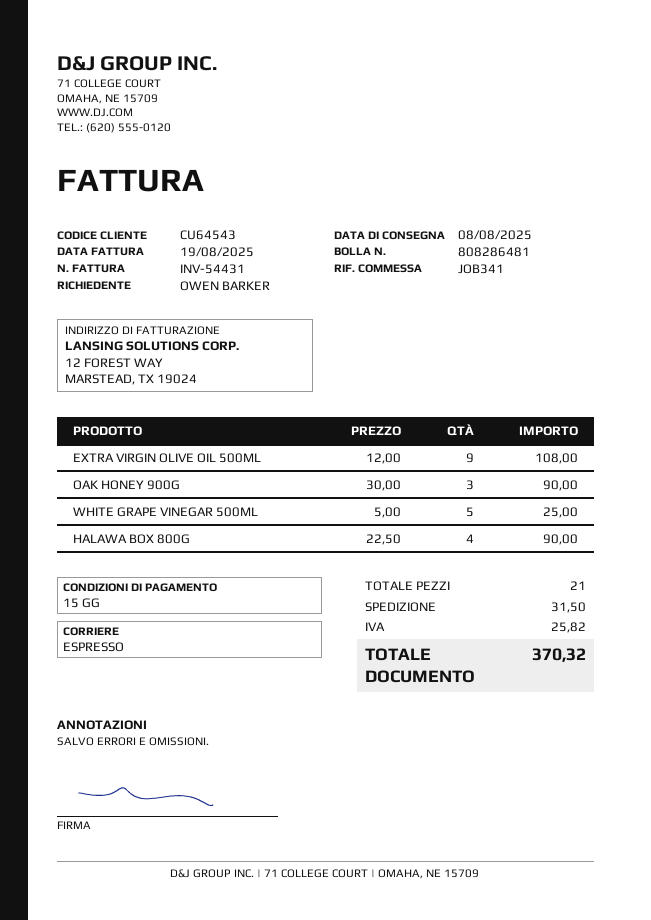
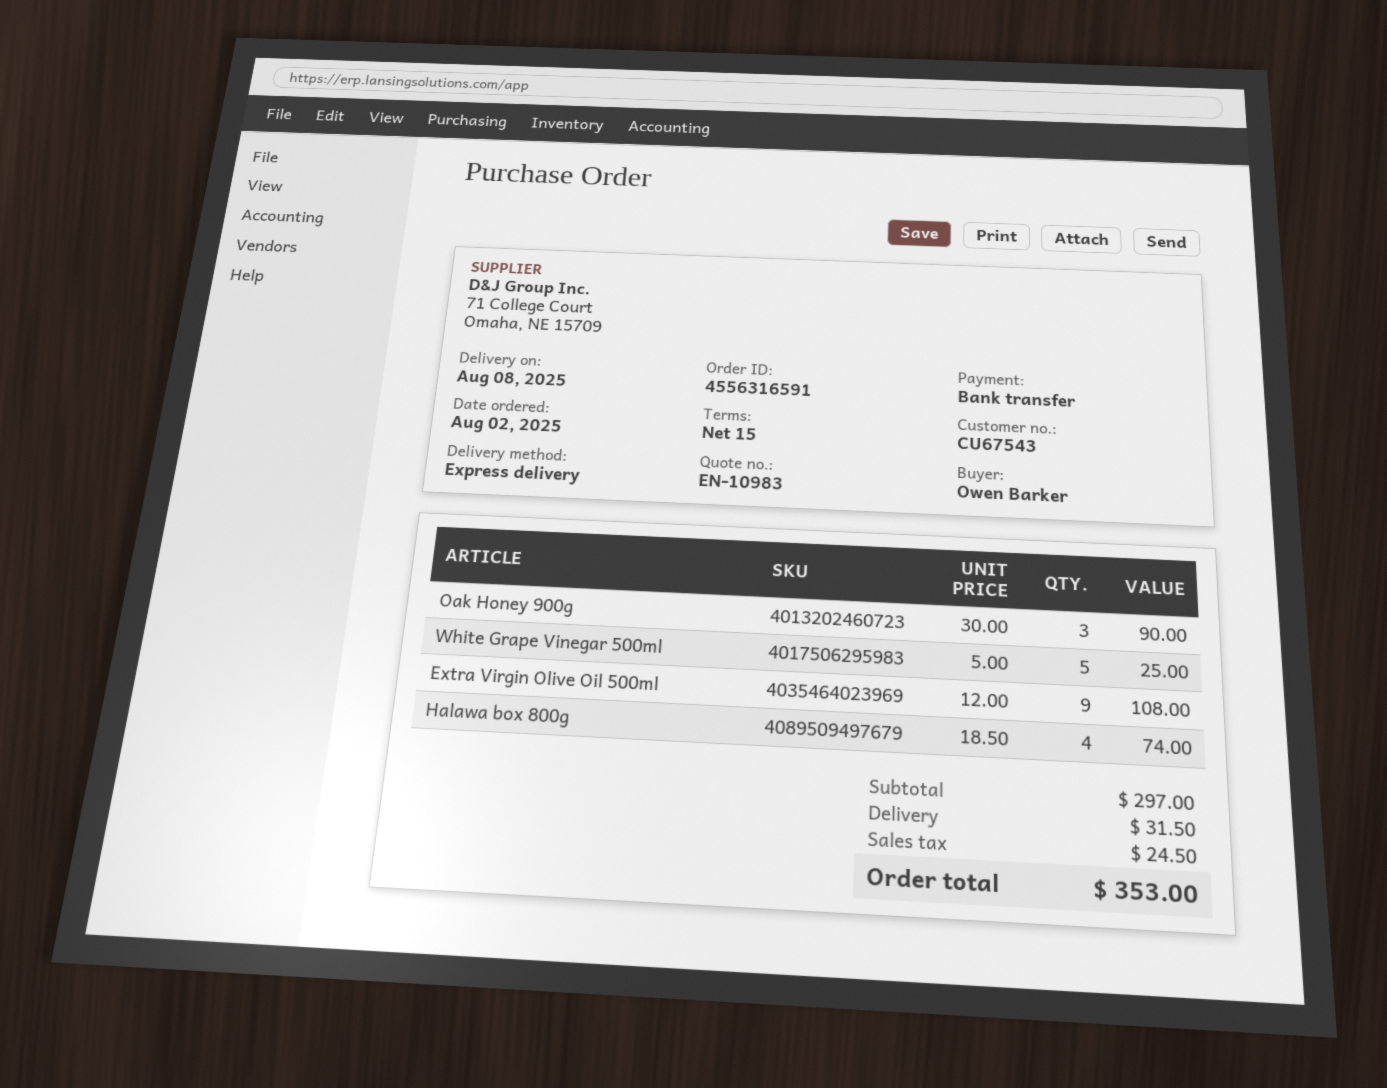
customer number: CU64543 -> CU67543
HALAWA BOX 800G: 4 x 22.50 = 90.00 -> 4 x 18.50 = 74.00
tax: 25.82 -> 24.50
total: 370.32 -> 353.00

